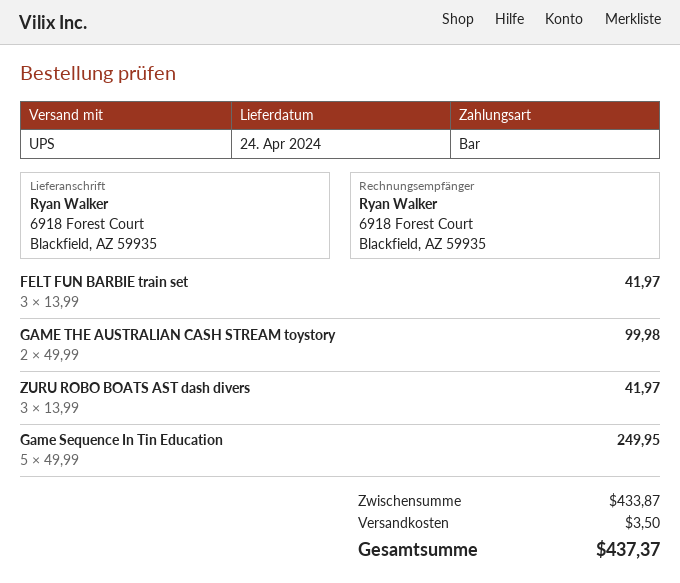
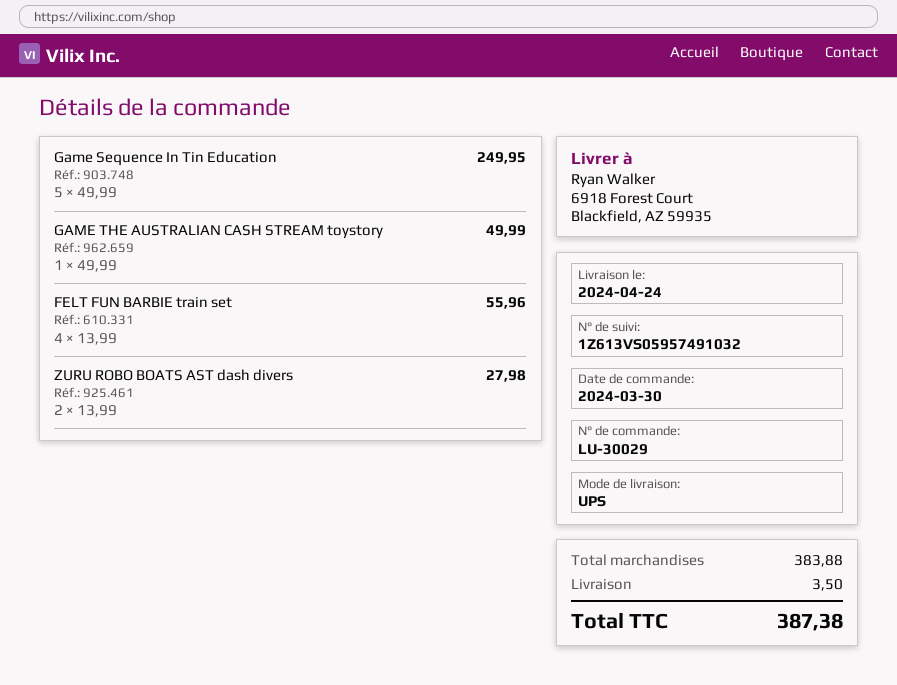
FELT FUN BARBIE train set: 3 x 13.99 = 41.97 -> 4 x 13.99 = 55.96
GAME THE AUSTRALIAN CASH STREAM toystory: 2 x 49.99 = 99.98 -> 1 x 49.99 = 49.99
ZURU ROBO BOATS AST dash divers: 3 x 13.99 = 41.97 -> 2 x 13.99 = 27.98
subtotal: 433.87 -> 383.88
total: 437.37 -> 387.38

